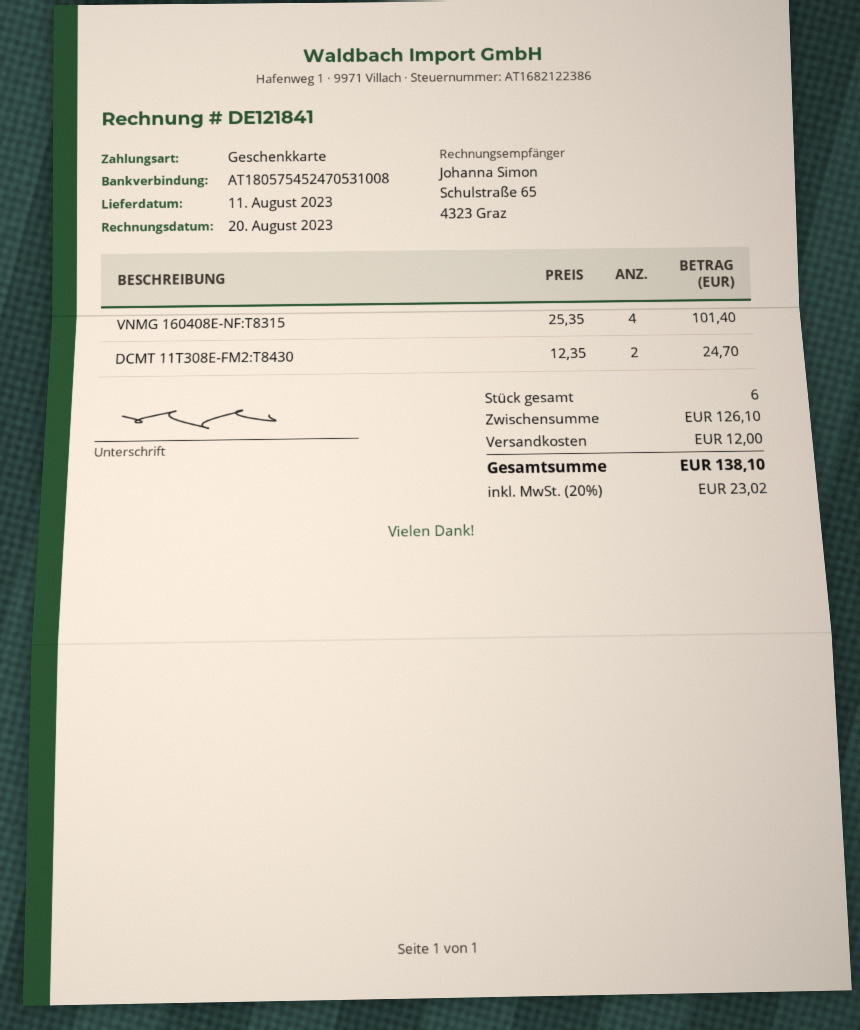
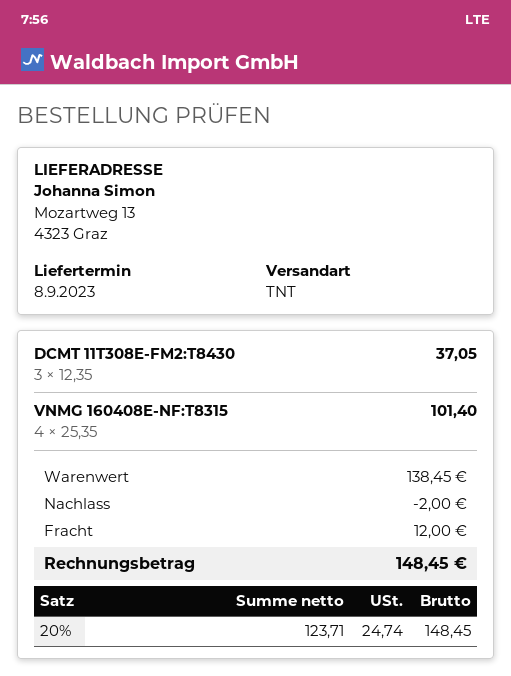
delivery date: 2023-08-11 -> 2023-09-08
DCMT 11T308E-FM2:T8430: 2 x 12.35 = 24.70 -> 3 x 12.35 = 37.05
subtotal: 126.10 -> 138.45
discount: none -> 2.00
tax: 20% = 23.02 -> 20% = 24.74
total: 138.10 -> 148.45

